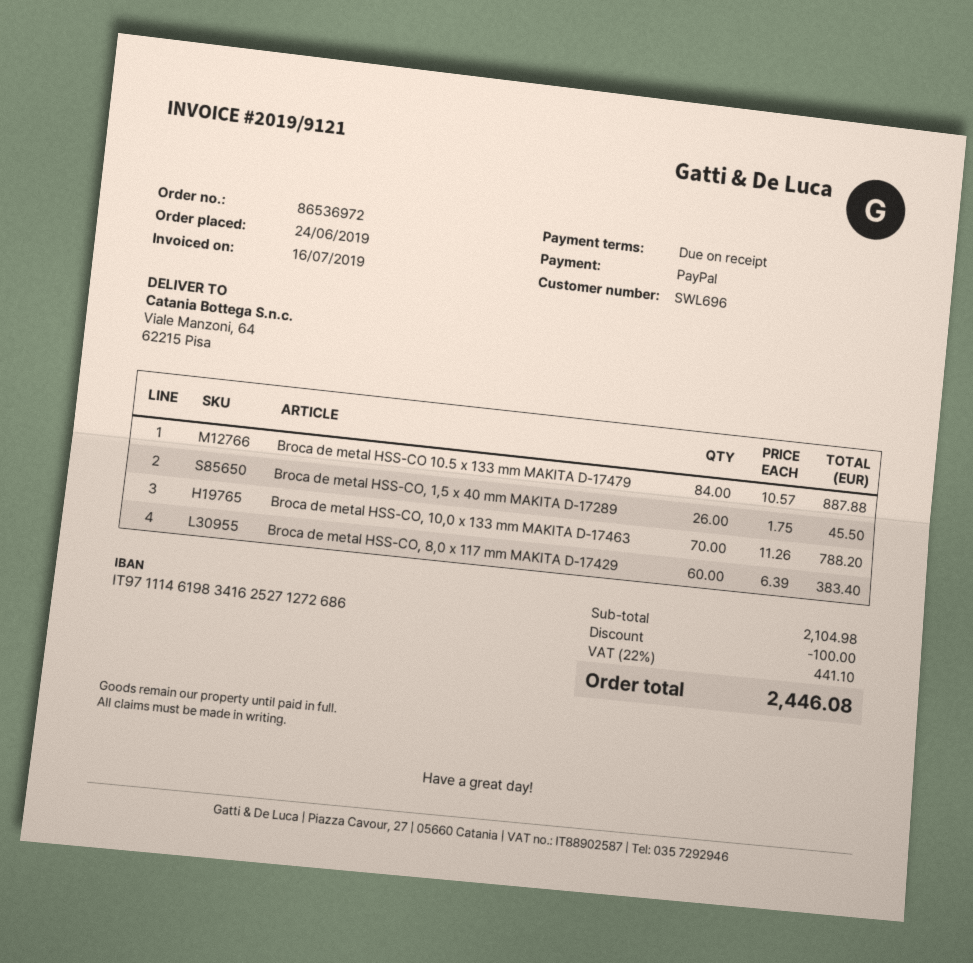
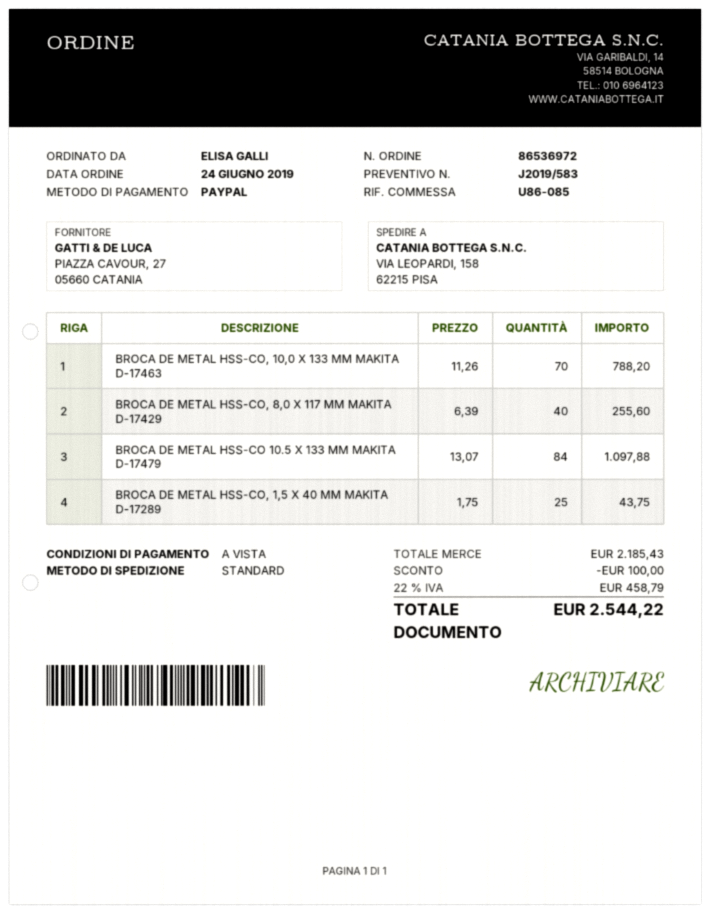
ship to: Viale Manzoni, 64, 62215 Pisa -> VIA LEOPARDI, 158, 62215 PISA
Broca de metal HSS-CO 10.5 x 133 mm MAKITA D-17479: 84 x 10.57 = 887.88 -> 84 x 13.07 = 1097.88
Broca de metal HSS-CO, 1,5 x 40 mm MAKITA D-17289: 26 x 1.75 = 45.50 -> 25 x 1.75 = 43.75
Broca de metal HSS-CO, 8,0 x 117 mm MAKITA D-17429: 60 x 6.39 = 383.40 -> 40 x 6.39 = 255.60
subtotal: 2104.98 -> 2185.43
tax: 22% = 441.10 -> 22% = 458.79
total: 2446.08 -> 2544.22

